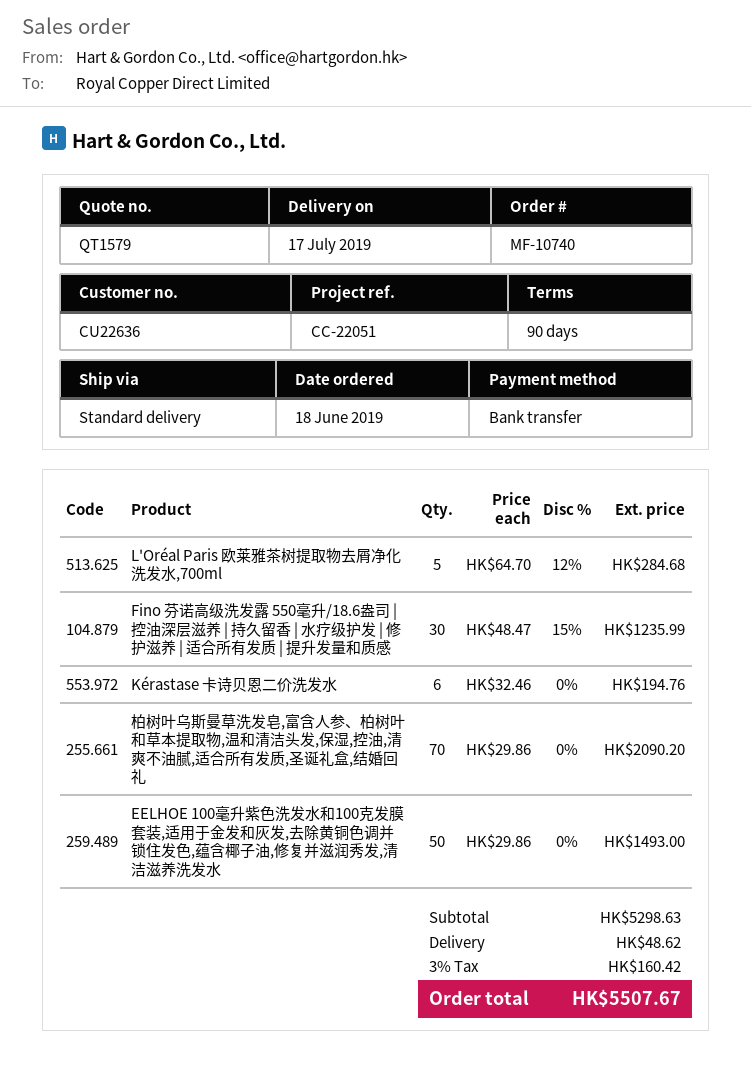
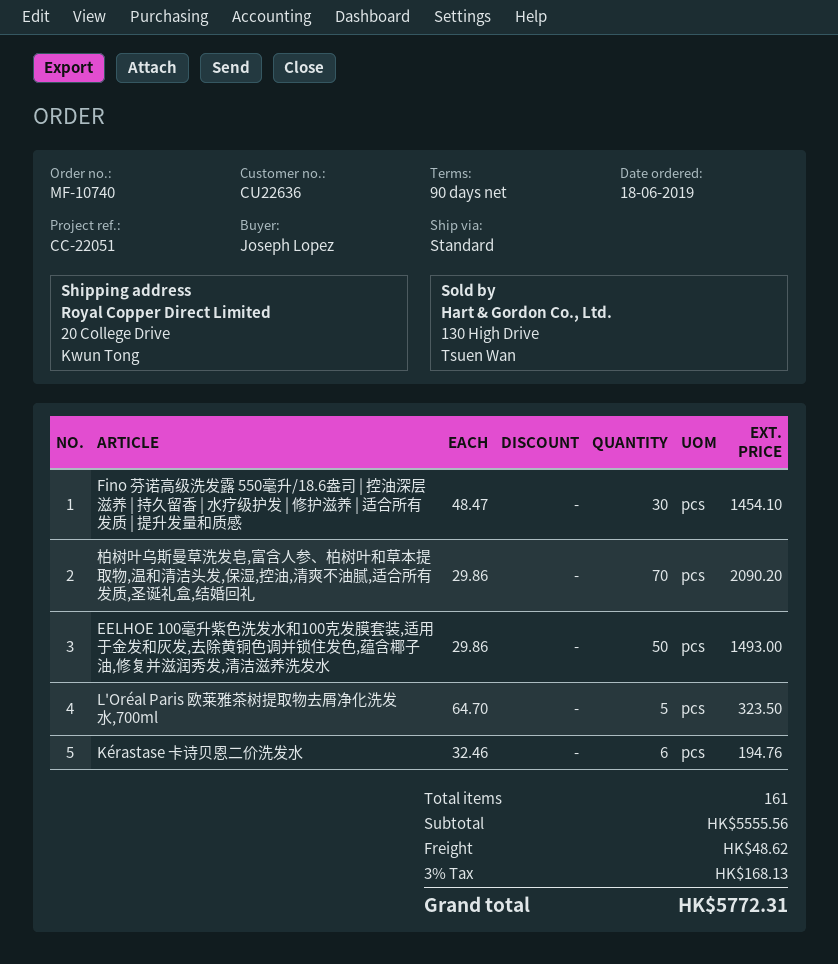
L'Oréal Paris 欧莱雅茶树提取物去屑净化洗发水,700ml: 5 x 64.70 - 12% = 284.68 -> 5 x 64.70 = 323.50
Fino 芬诺高级洗发露 550毫升/18.6盎司 | 控油深层滋养 | 持久留香 | 水疗级护发 | 修护滋养 | 适合所有发质 | 提升发量和质感: 30 x 48.47 - 15% = 1235.99 -> 30 x 48.47 = 1454.10
subtotal: 5298.63 -> 5555.56
tax: 3% = 160.42 -> 3% = 168.13
total: 5507.67 -> 5772.31

